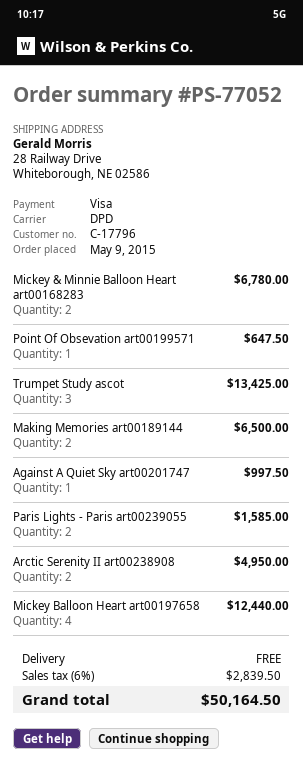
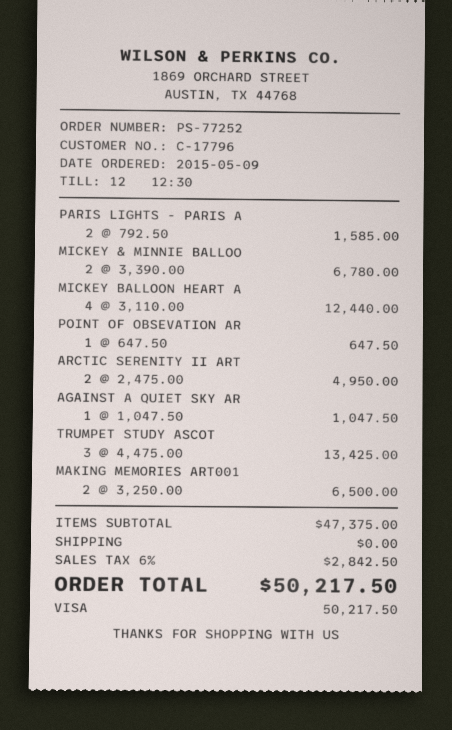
order number: PS-77052 -> PS-77252
Against A Quiet Sky art00201747: 1 for 997.50 -> 1 for 1047.50
tax: 6% = 2839.50 -> 6% = 2842.50
total: 50164.50 -> 50217.50

